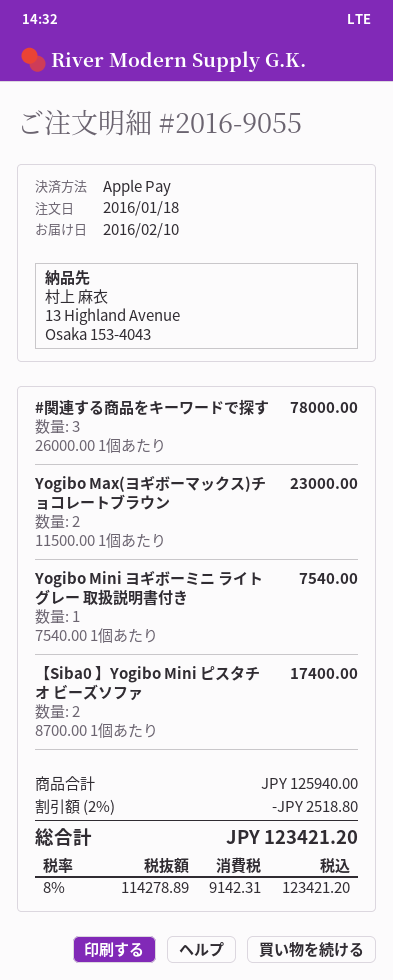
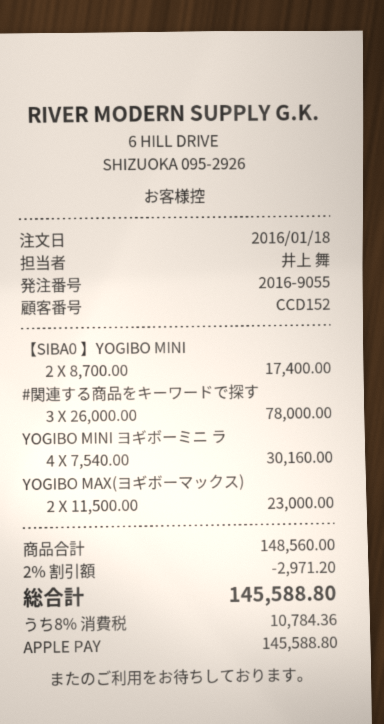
Yogibo Mini ヨギボーミニ ライトグレー 取扱説明書付き: 1 x 7540.00 = 7540.00 -> 4 x 7540.00 = 30160.00
subtotal: 125940.00 -> 148560.00
discount: 2% = 2518.80 -> 2% = 2971.20
tax: 8% = 9142.31 -> 8% = 10784.36
total: 123421.20 -> 145588.80

